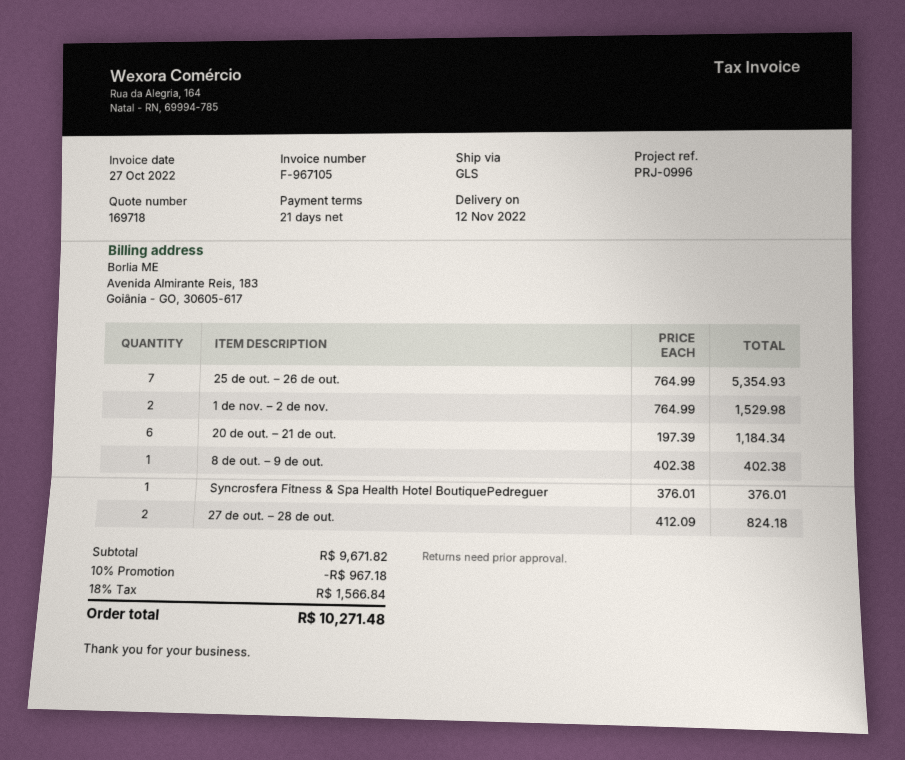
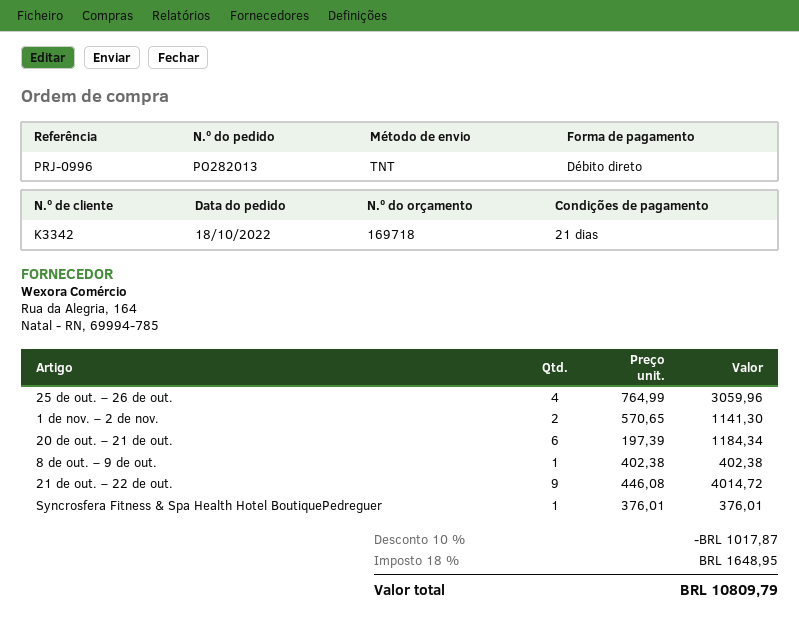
shipping method: GLS -> TNT
25 de out. – 26 de out.: 7 x 764.99 = 5354.93 -> 4 x 764.99 = 3059.96
1 de nov. – 2 de nov.: 2 x 764.99 = 1529.98 -> 2 x 570.65 = 1141.30
27 de out. – 28 de out.: 2 x 412.09 = 824.18 -> none
21 de out. – 22 de out.: none -> 9 x 446.08 = 4014.72
discount: 10% = 967.18 -> 10% = 1017.87
tax: 18% = 1566.84 -> 18% = 1648.95
total: 10271.48 -> 10809.79

